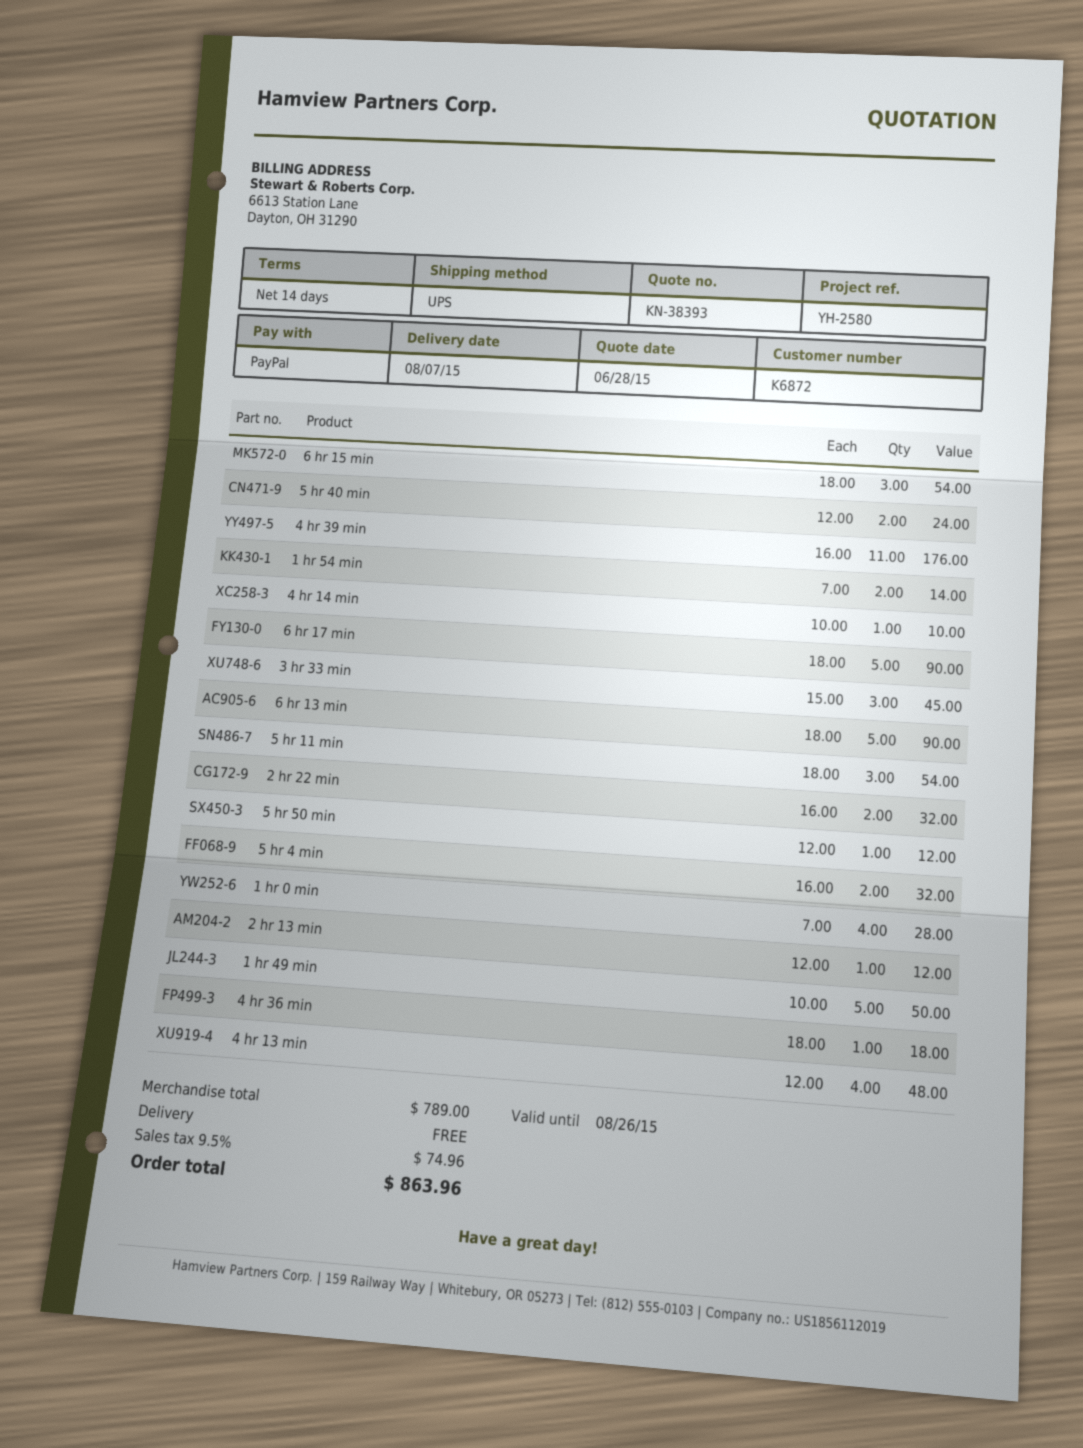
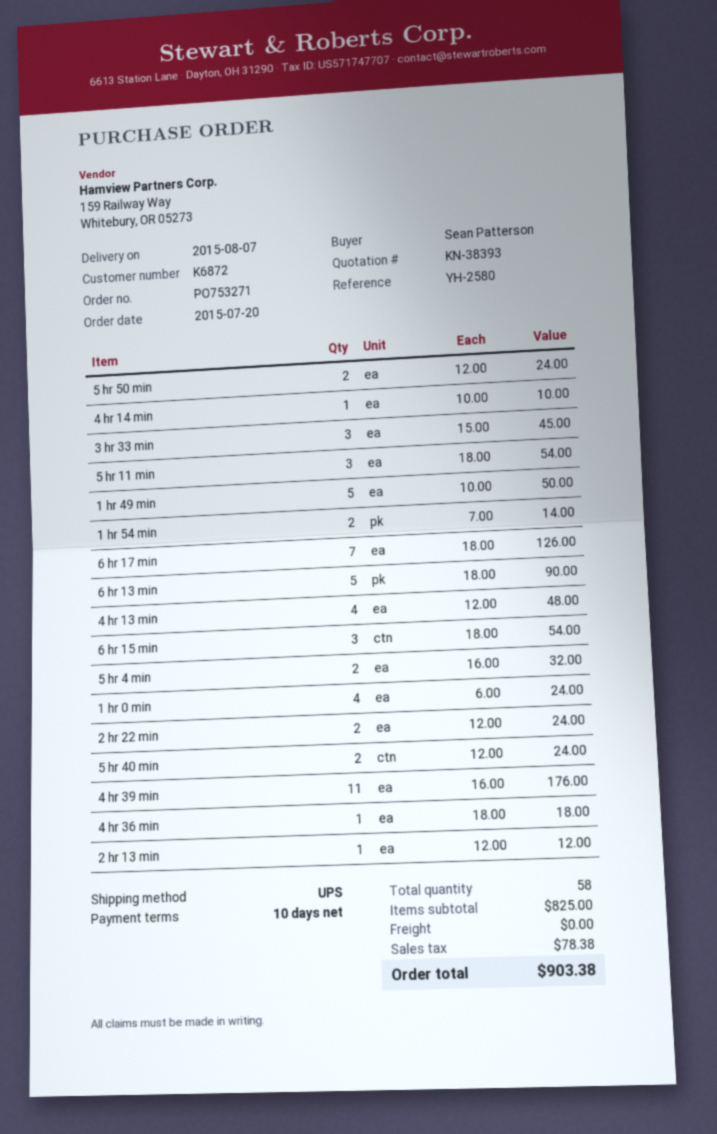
payment terms: 14 days -> 10 days
6 hr 17 min: 5 x 18.00 = 90.00 -> 7 x 18.00 = 126.00
2 hr 22 min: 2 x 16.00 = 32.00 -> 2 x 12.00 = 24.00
5 hr 50 min: 1 x 12.00 = 12.00 -> 2 x 12.00 = 24.00
1 hr 0 min: 4 x 7.00 = 28.00 -> 4 x 6.00 = 24.00
subtotal: 789.00 -> 825.00
tax: 74.96 -> 78.38
total: 863.96 -> 903.38

